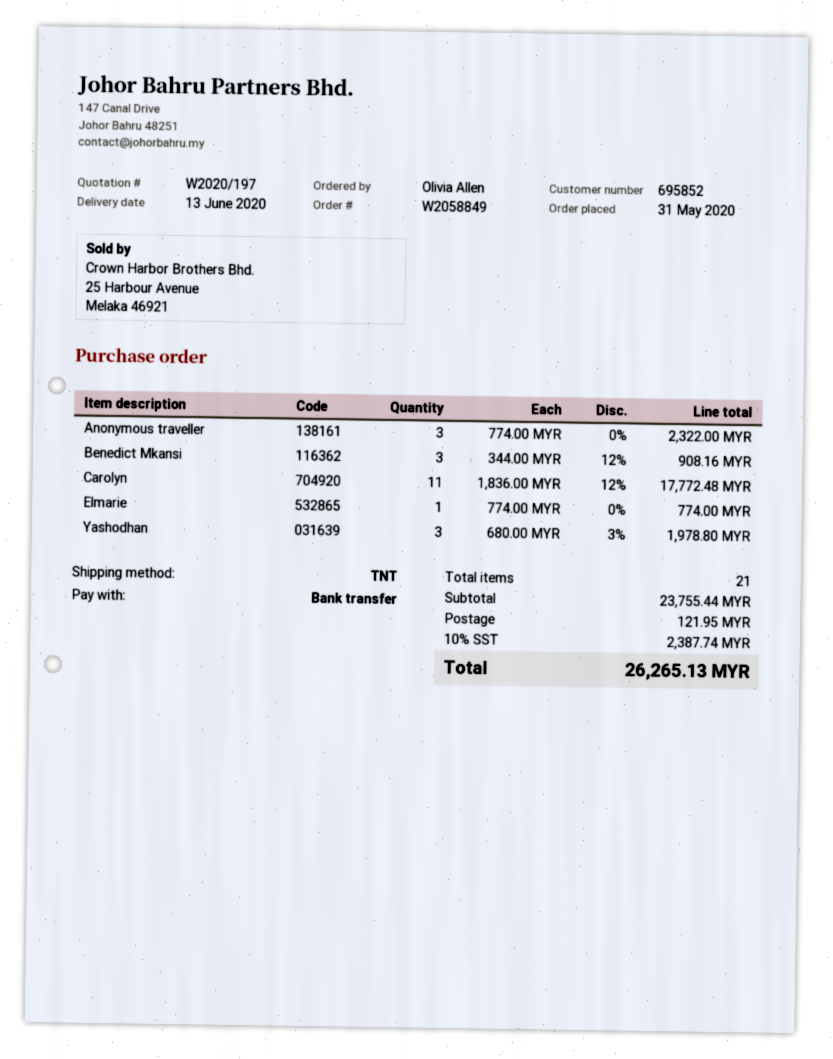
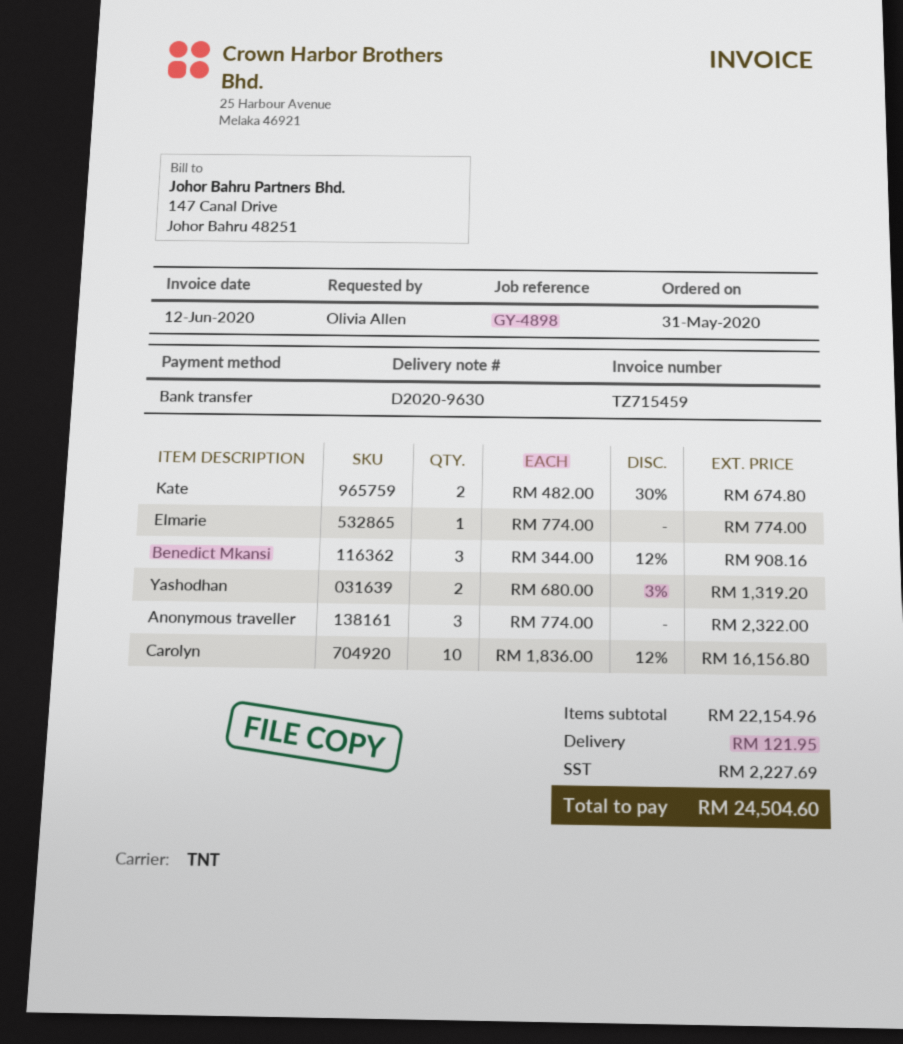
Carolyn: 11 x 1836.00 - 12% = 17772.48 -> 10 x 1836.00 - 12% = 16156.80
Yashodhan: 3 x 680.00 - 3% = 1978.80 -> 2 x 680.00 - 3% = 1319.20
Kate: none -> 2 x 482.00 - 30% = 674.80
subtotal: 23755.44 -> 22154.96
tax: 2387.74 -> 2227.69
total: 26265.13 -> 24504.60

